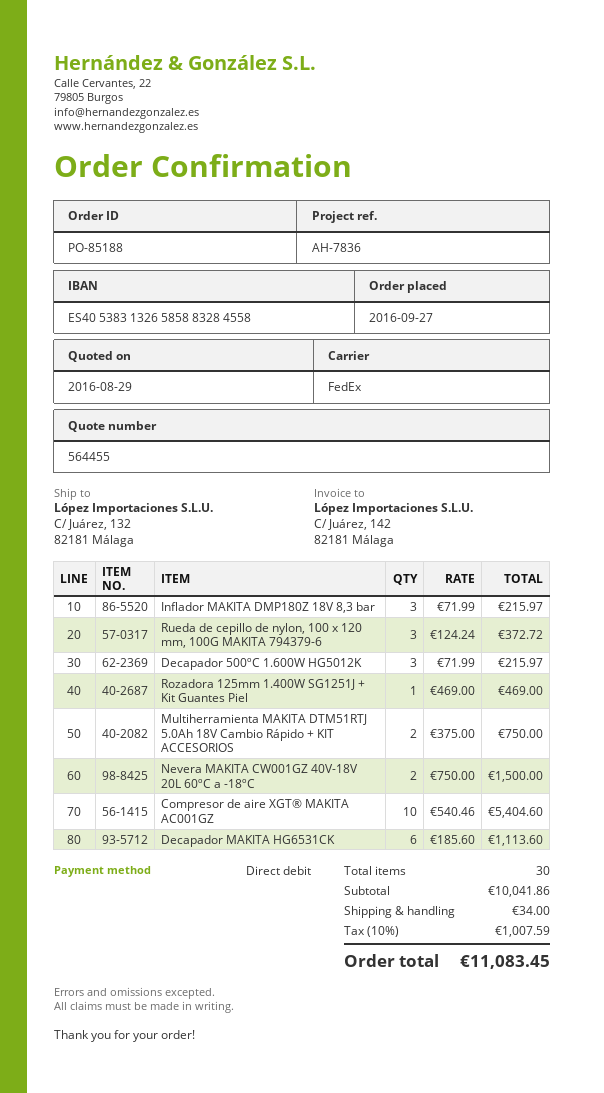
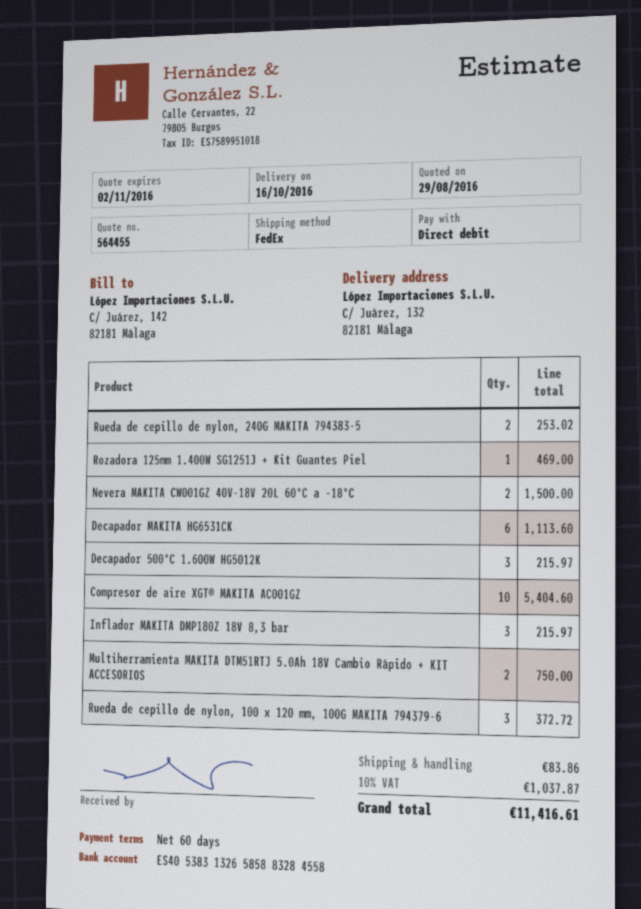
Rueda de cepillo de nylon, 240G MAKITA 794383-5: none -> 2 for 253.02
shipping: 34.00 -> 83.86
tax: 10% = 1007.59 -> 10% = 1037.87
total: 11083.45 -> 11416.61

